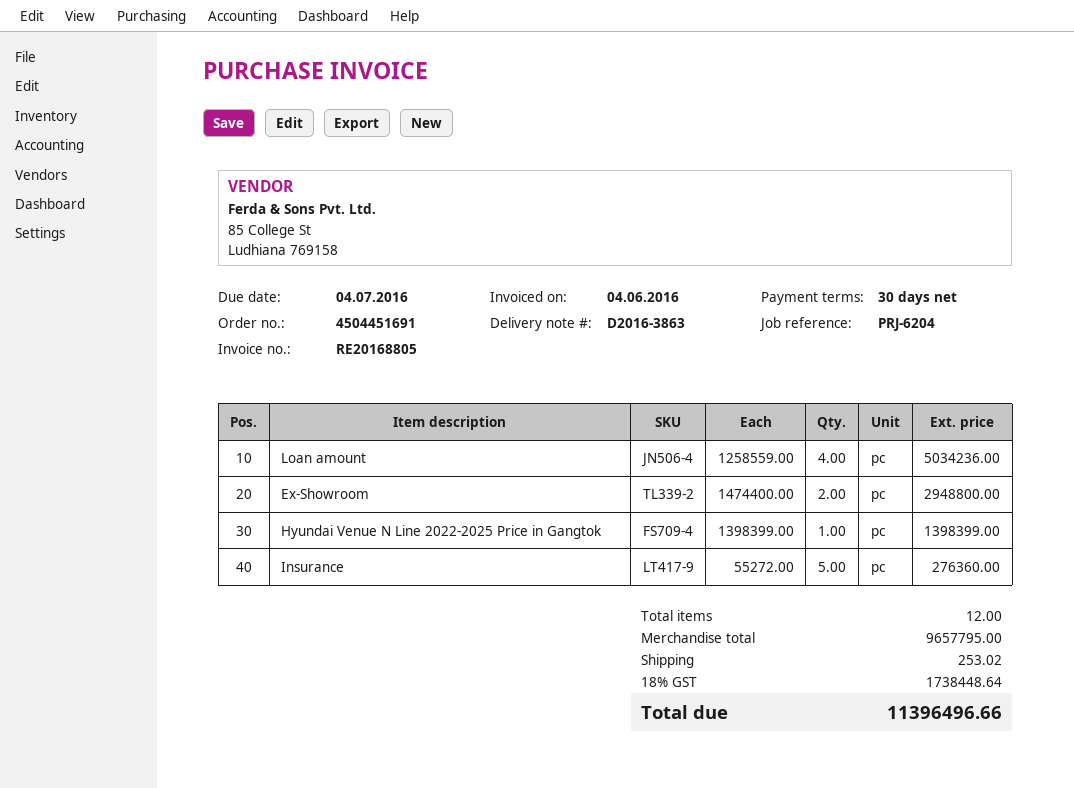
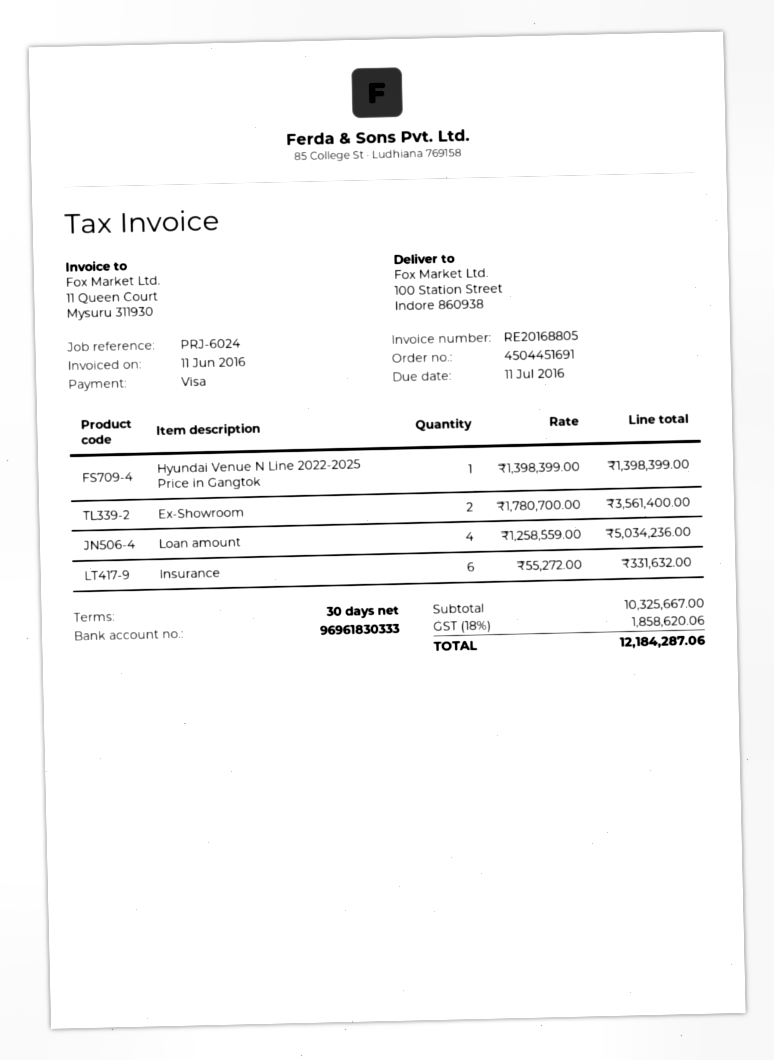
invoice date: 2016-06-04 -> 2016-06-11
due date: 2016-07-04 -> 2016-07-11
reference: PRJ-6204 -> PRJ-6024
Ex-Showroom: 2 x 1474400.00 = 2948800.00 -> 2 x 1780700.00 = 3561400.00
Insurance: 5 x 55272.00 = 276360.00 -> 6 x 55272.00 = 331632.00
subtotal: 9657795.00 -> 10325667.00
shipping: 253.02 -> none
tax: 18% = 1738448.64 -> 18% = 1858620.06
total: 11396496.66 -> 12184287.06

